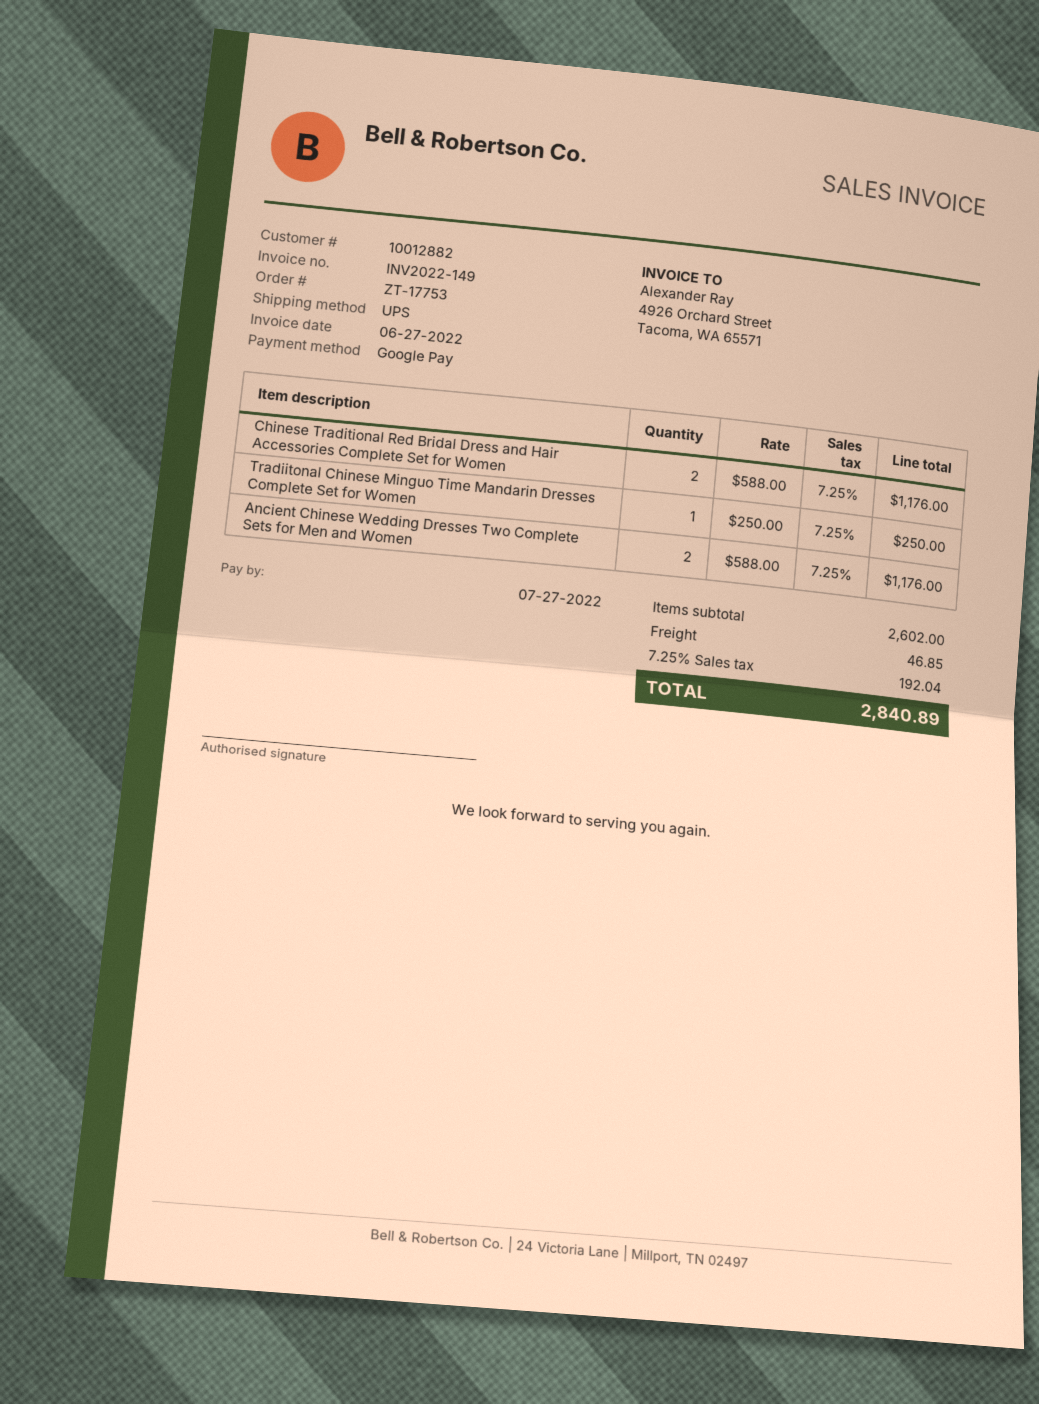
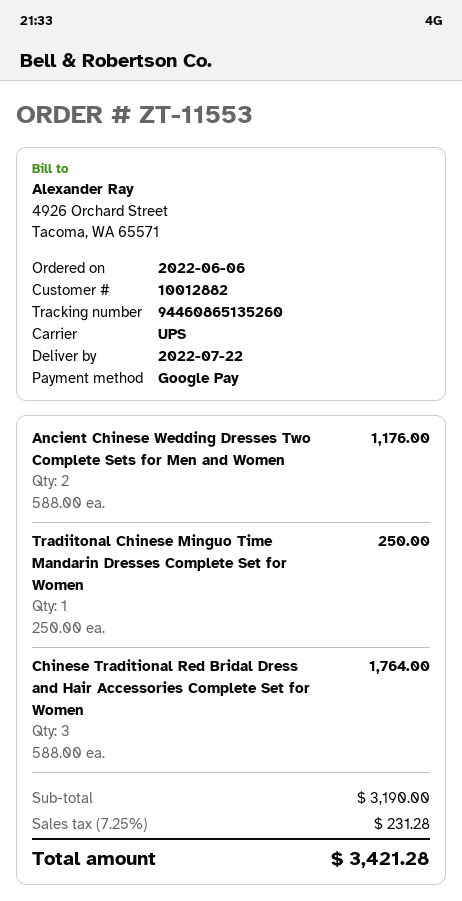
order number: ZT-17753 -> ZT-11553
Chinese Traditional Red Bridal Dress and Hair Accessories Complete Set for Women: 2 x 588.00 = 1176.00 -> 3 x 588.00 = 1764.00
subtotal: 2602.00 -> 3190.00
shipping: 46.85 -> none
tax: 7.25% = 192.04 -> 7.25% = 231.28
total: 2840.89 -> 3421.28

